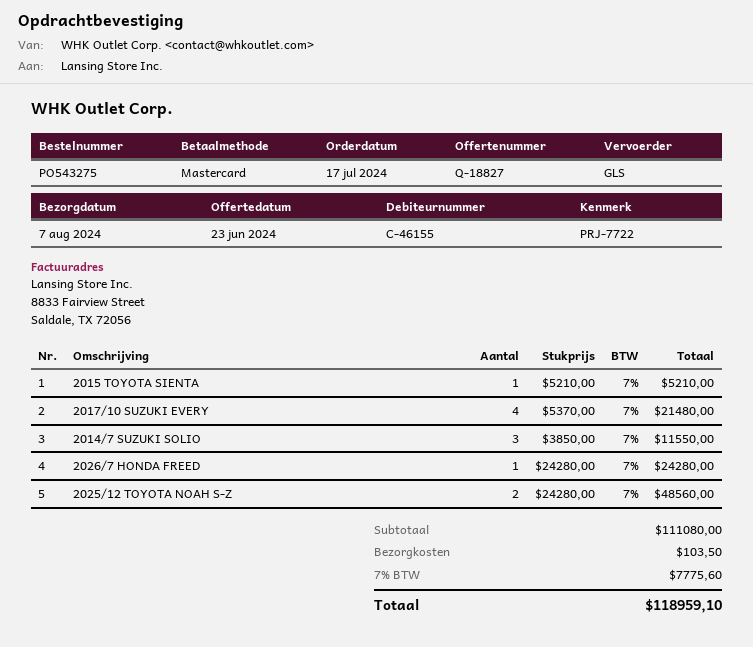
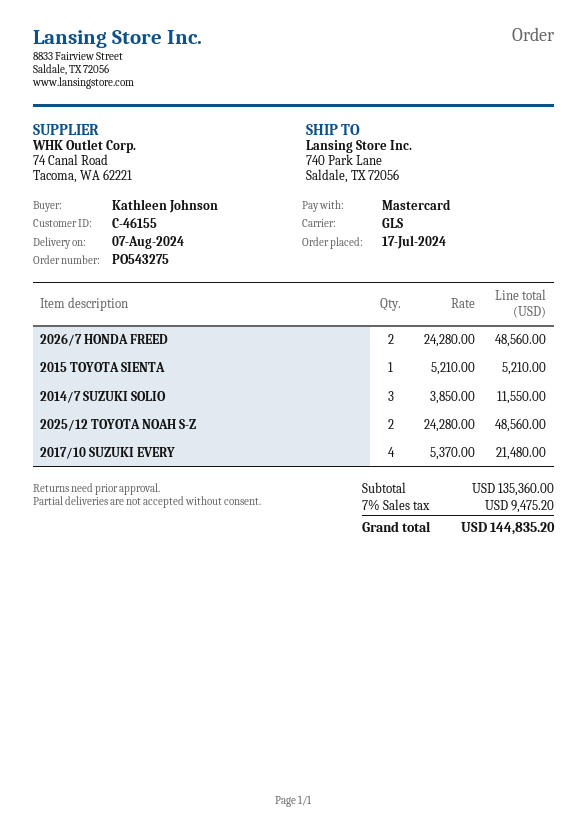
2026/7 HONDA FREED: 1 x 24280.00 = 24280.00 -> 2 x 24280.00 = 48560.00
subtotal: 111080.00 -> 135360.00
shipping: 103.50 -> none
tax: 7% = 7775.60 -> 7% = 9475.20
total: 118959.10 -> 144835.20

